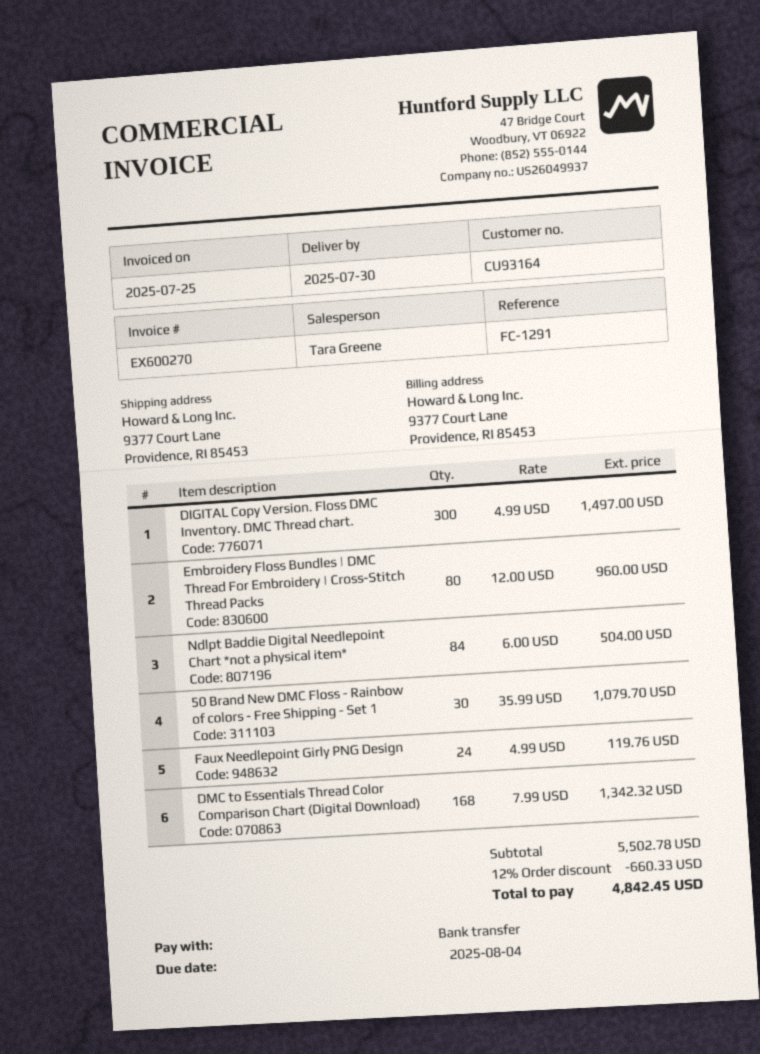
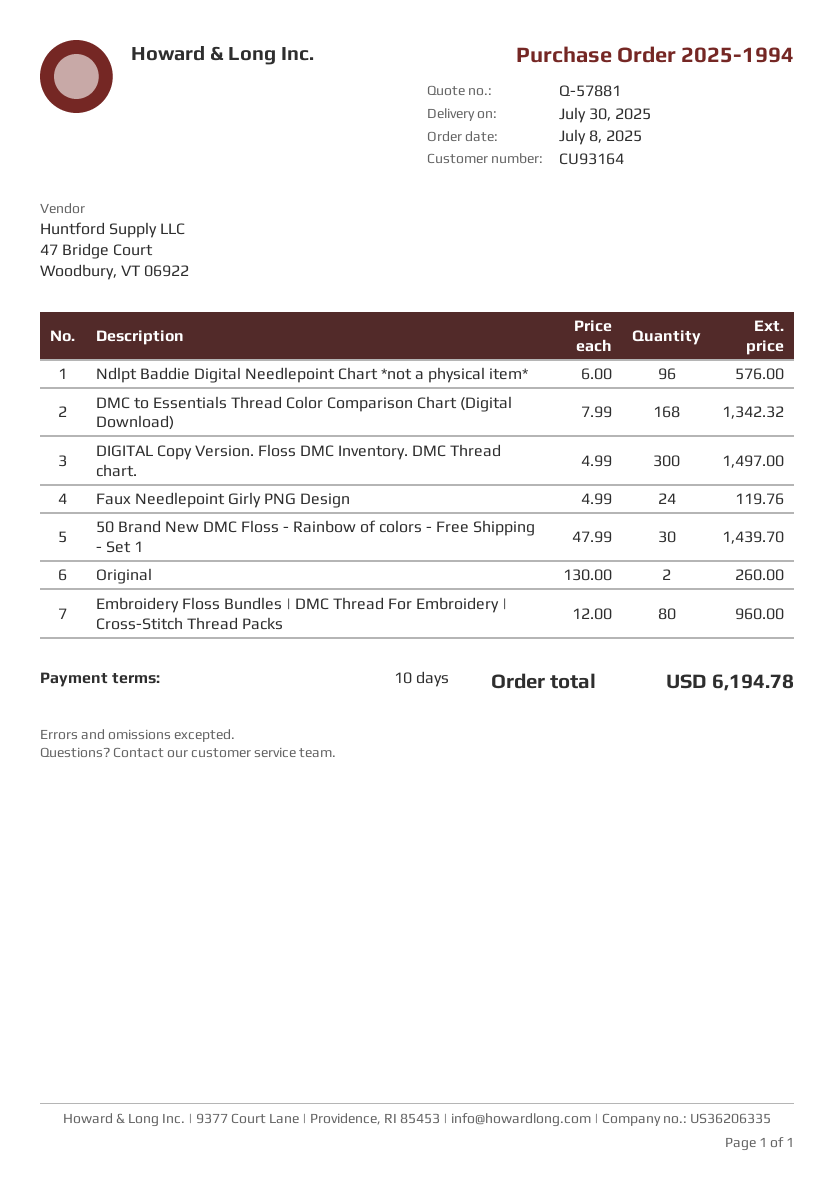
Ndlpt Baddie Digital Needlepoint Chart *not a physical item*: 84 x 6.00 = 504.00 -> 96 x 6.00 = 576.00
50 Brand New DMC Floss - Rainbow of colors - Free Shipping - Set 1: 30 x 35.99 = 1079.70 -> 30 x 47.99 = 1439.70
Original: none -> 2 x 130.00 = 260.00
discount: 12% = 660.33 -> none
total: 4842.45 -> 6194.78

